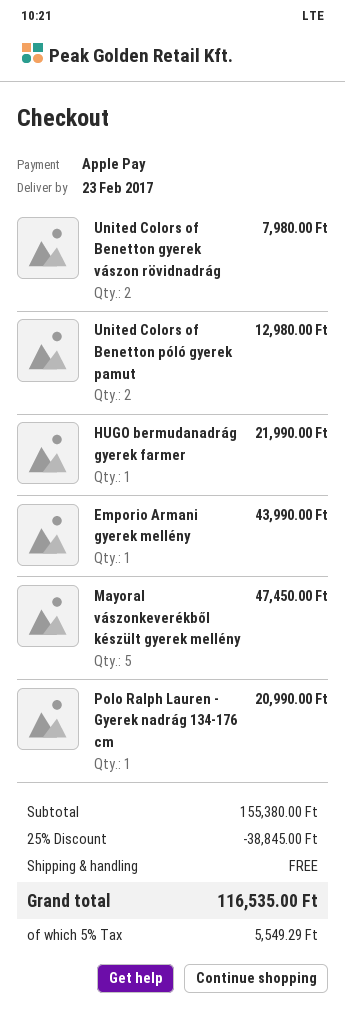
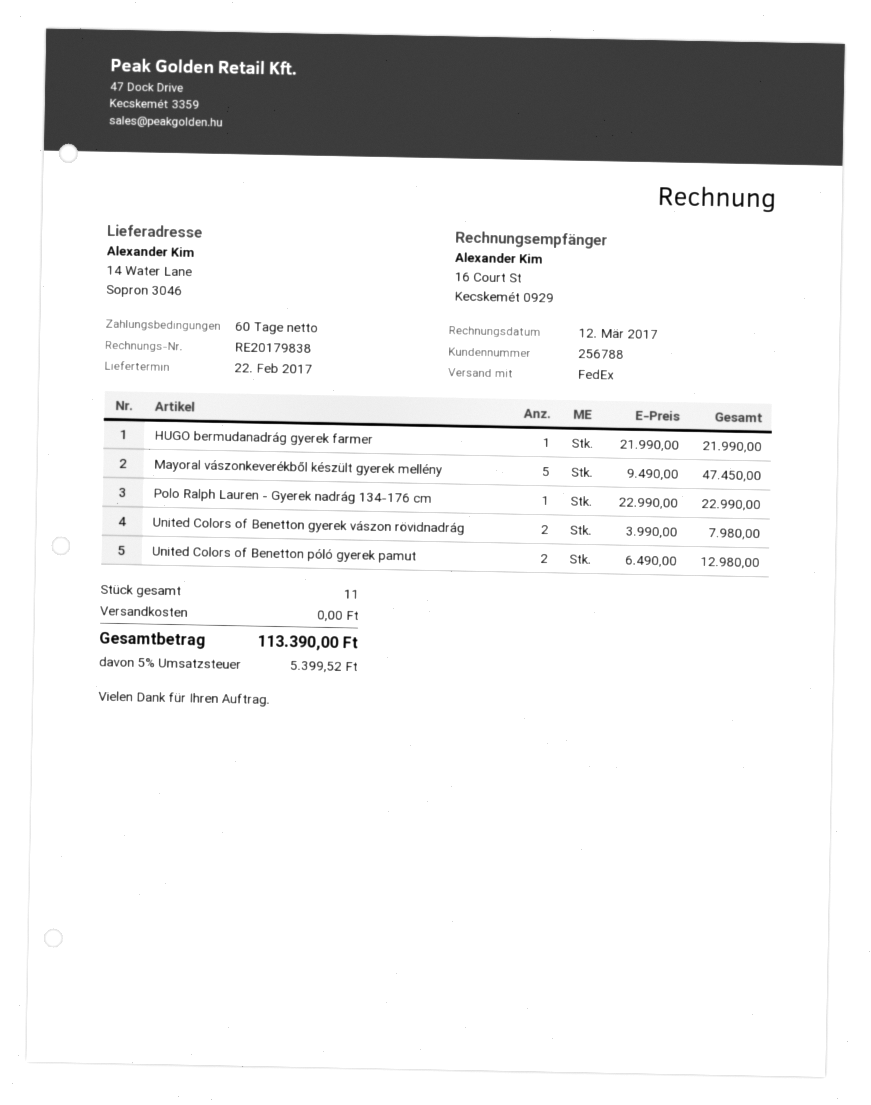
delivery date: 2017-02-23 -> 2017-02-22
Emporio Armani gyerek mellény: 1 for 43990.00 -> none
Polo Ralph Lauren - Gyerek nadrág 134-176 cm: 1 for 20990.00 -> 1 for 22990.00
discount: 25% = 38845.00 -> none
tax: 5% = 5549.29 -> 5% = 5399.52
total: 116535.00 -> 113390.00

